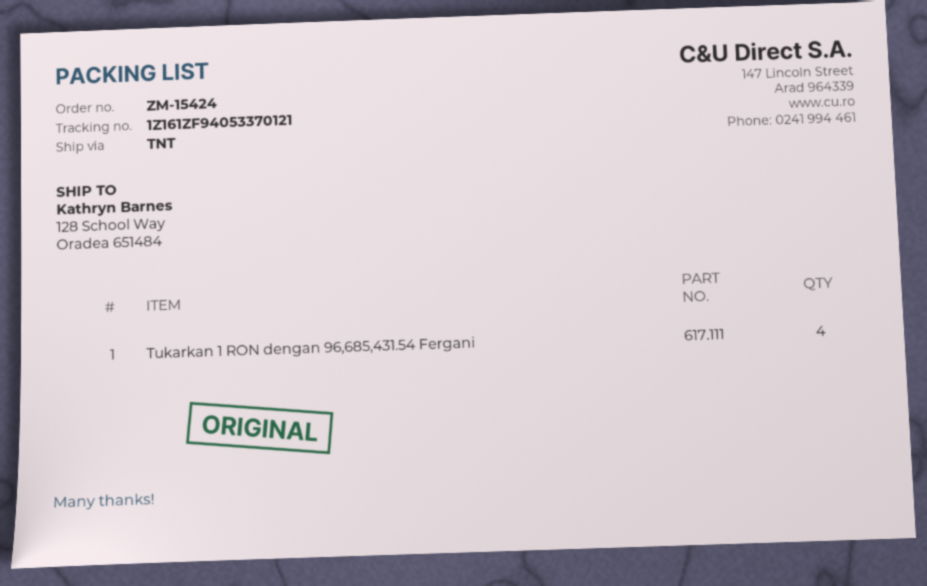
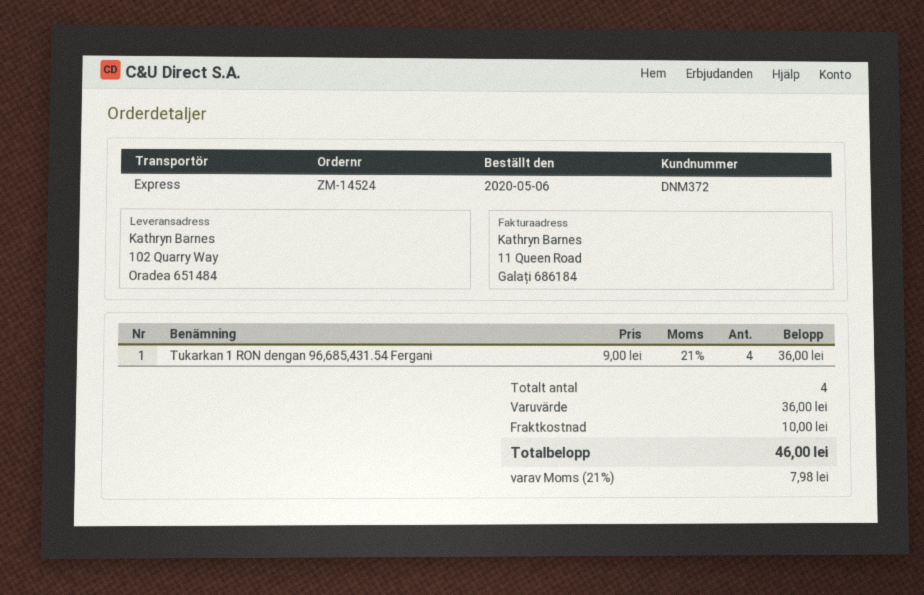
order number: ZM-15424 -> ZM-14524
shipping method: TNT -> express
ship to: 128 School Way, Oradea 651484 -> 102 Quarry Way, Oradea 651484

